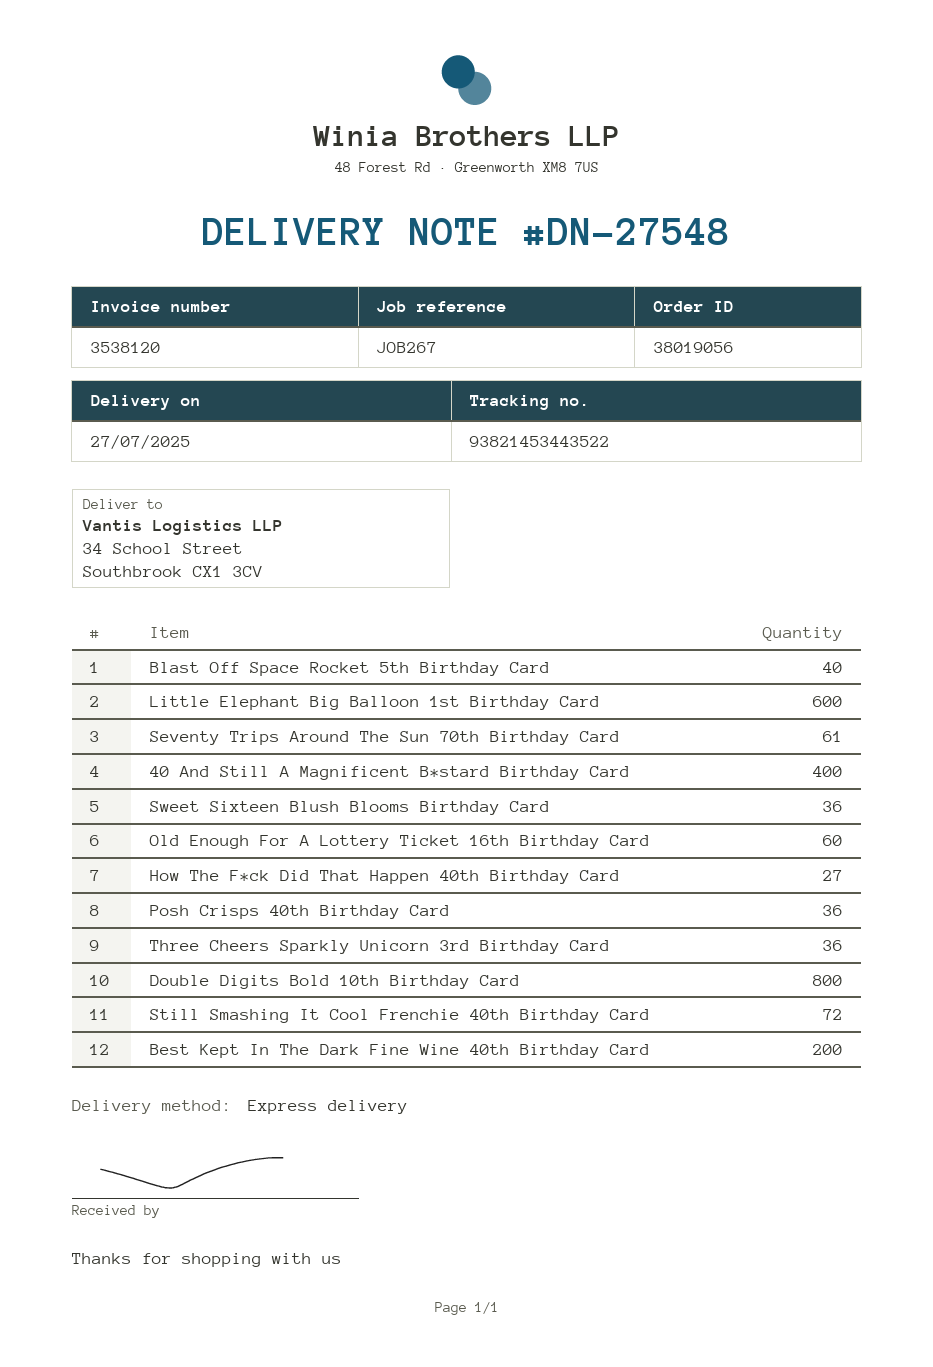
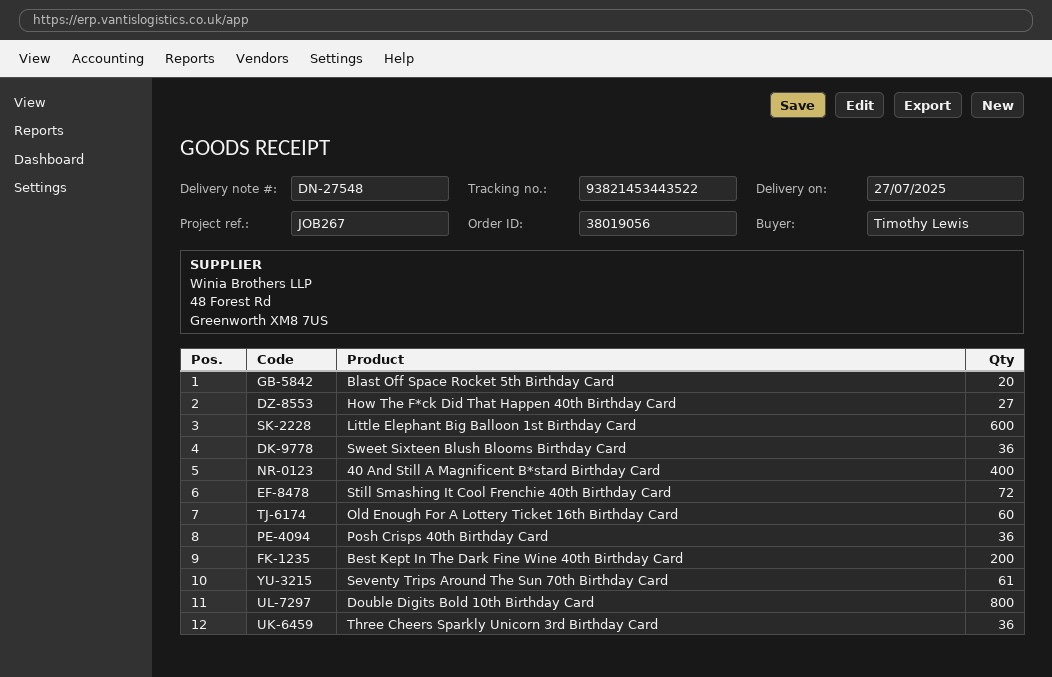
Blast Off Space Rocket 5th Birthday Card: 40 -> 20

